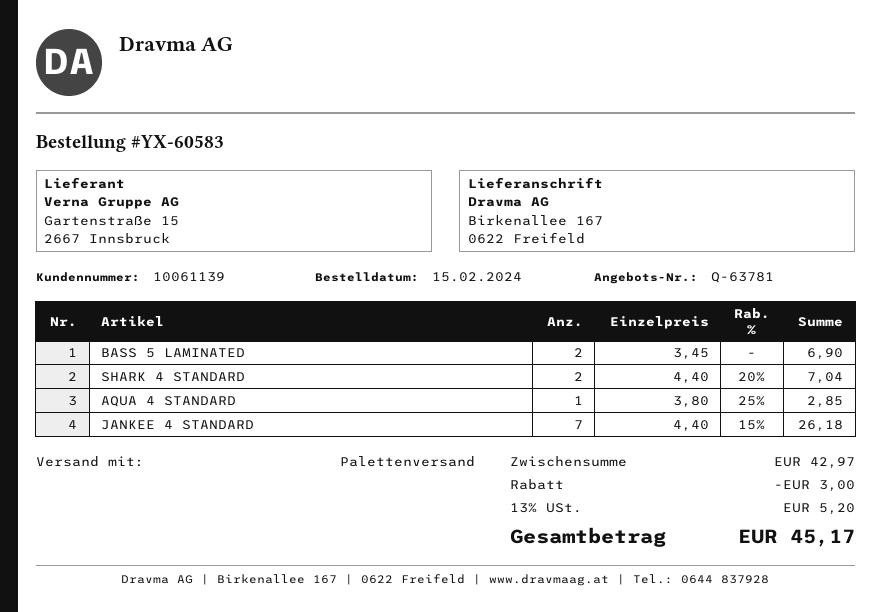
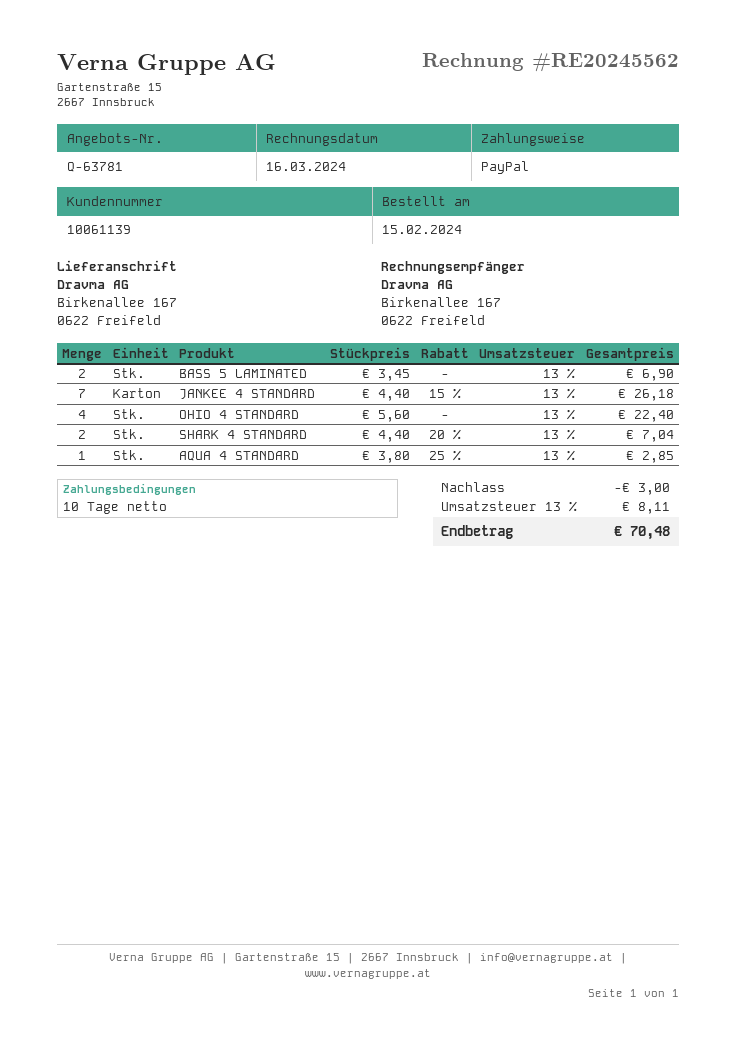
OHIO 4 STANDARD: none -> 4 x 5.60 = 22.40
tax: 13% = 5.20 -> 13% = 8.11
total: 45.17 -> 70.48

